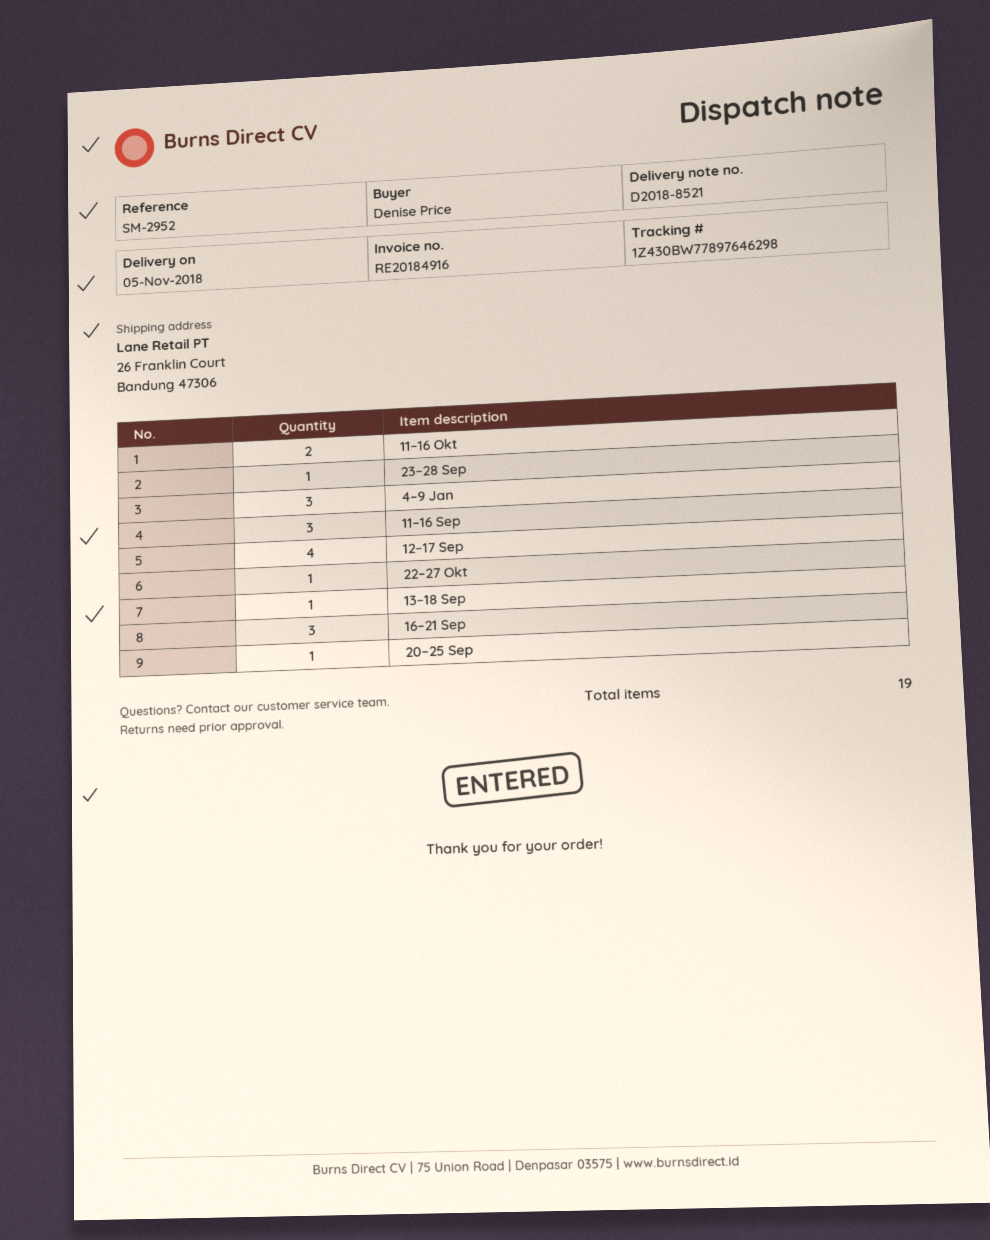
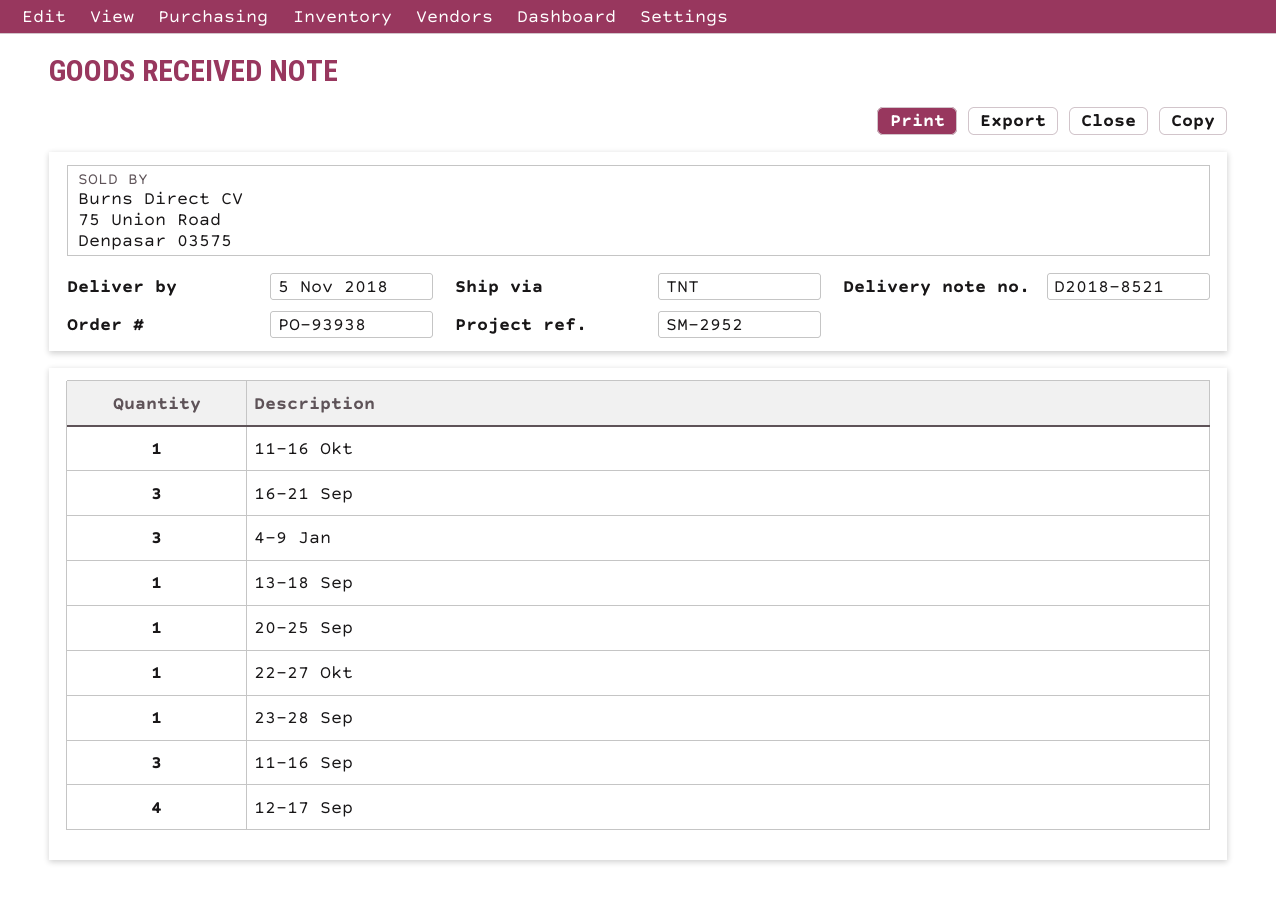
11–16 Okt: 2 -> 1

